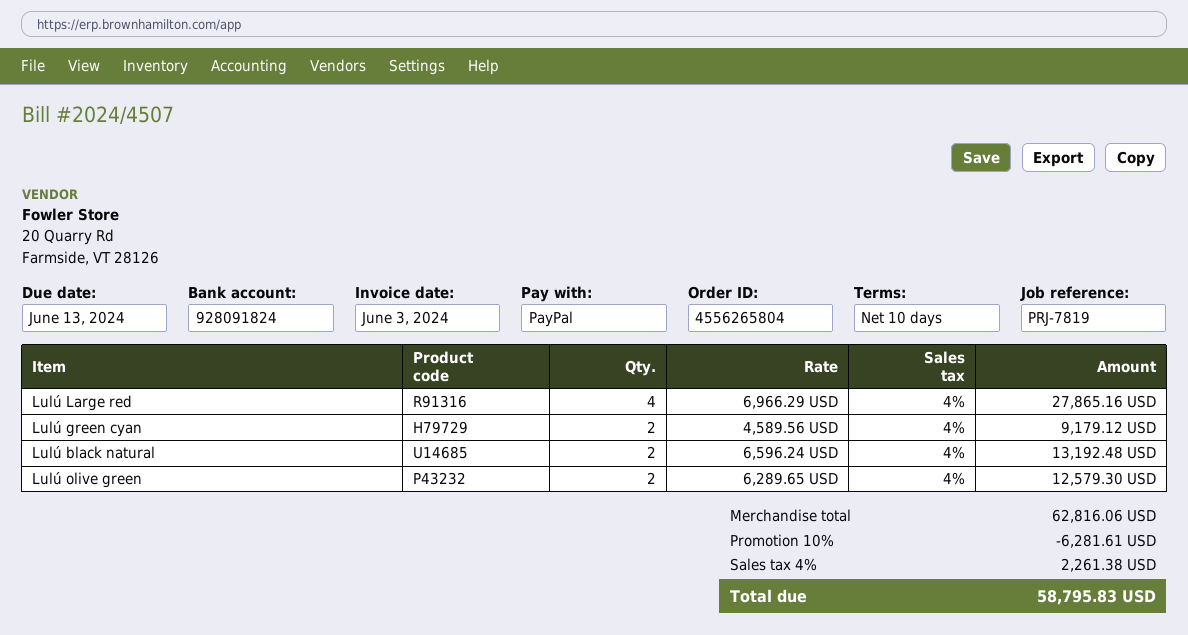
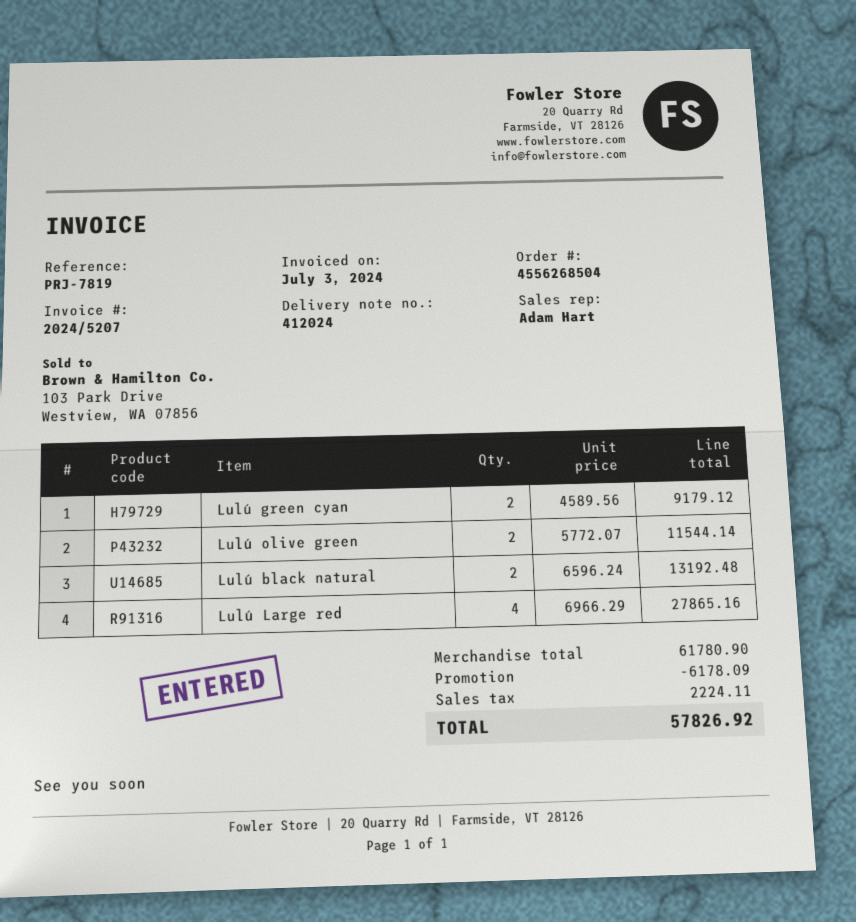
order number: 4556265804 -> 4556268504
invoice number: 2024/4507 -> 2024/5207
invoice date: 2024-06-03 -> 2024-07-03
Lulú olive green: 2 x 6289.65 = 12579.30 -> 2 x 5772.07 = 11544.14
subtotal: 62816.06 -> 61780.90
discount: 6281.61 -> 6178.09
tax: 2261.38 -> 2224.11
total: 58795.83 -> 57826.92

